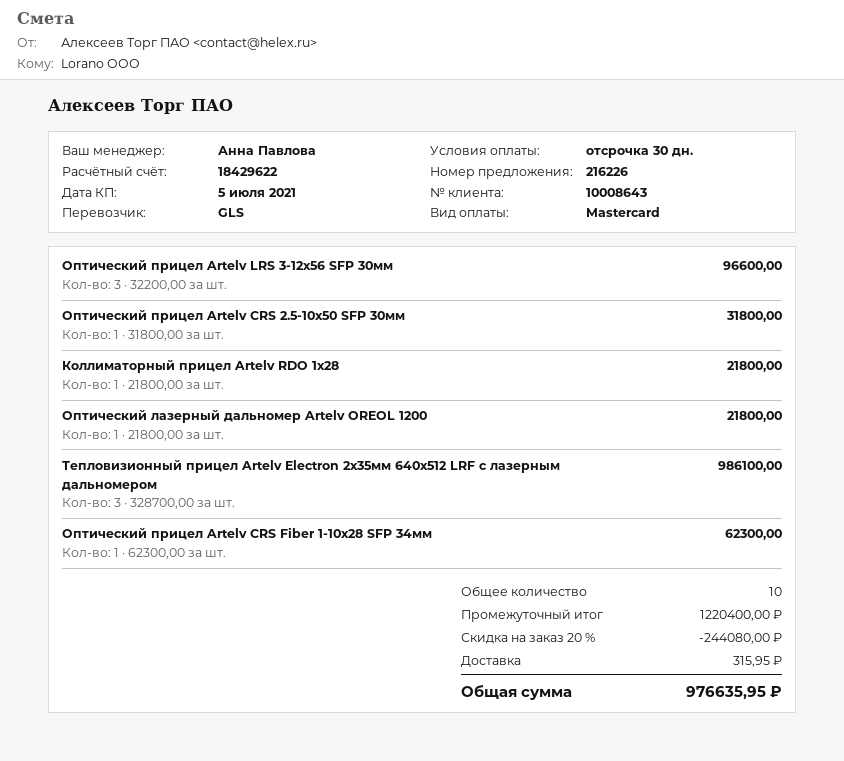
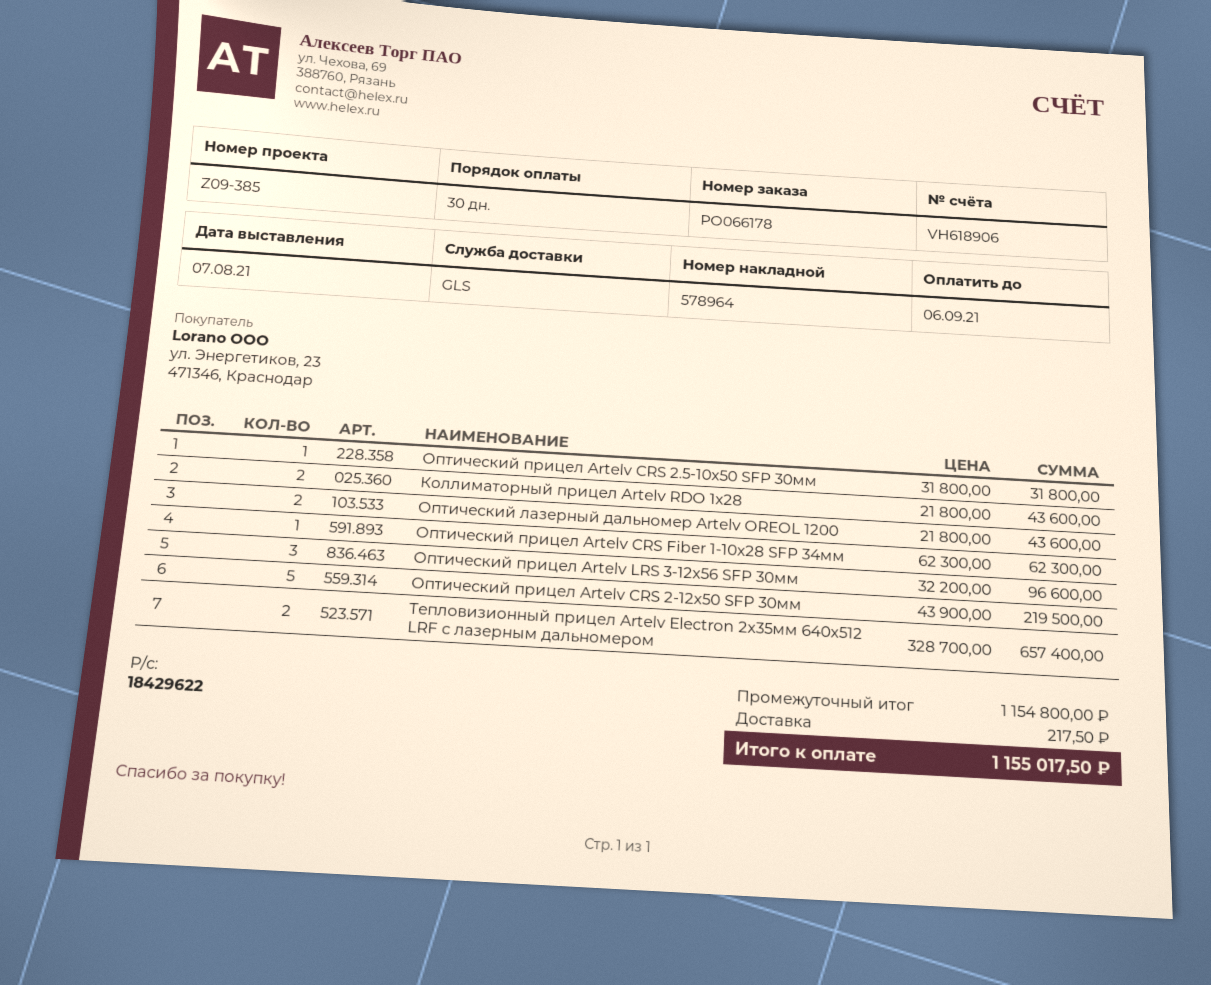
Коллиматорный прицел Artelv RDO 1x28: 1 x 21800.00 = 21800.00 -> 2 x 21800.00 = 43600.00
Оптический лазерный дальномер Artelv OREOL 1200: 1 x 21800.00 = 21800.00 -> 2 x 21800.00 = 43600.00
Тепловизионный прицел Artelv Electron 2x35мм 640x512 LRF с лазерным дальномером: 3 x 328700.00 = 986100.00 -> 2 x 328700.00 = 657400.00
Оптический прицел Artelv CRS 2-12x50 SFP 30мм: none -> 5 x 43900.00 = 219500.00
subtotal: 1220400.00 -> 1154800.00
discount: 20% = 244080.00 -> none
shipping: 315.95 -> 217.50
total: 976635.95 -> 1155017.50

